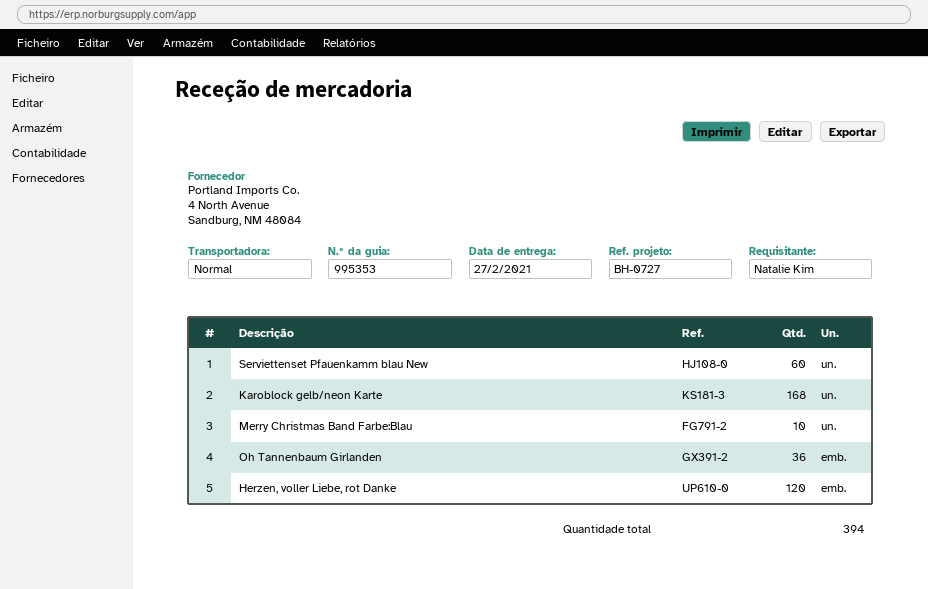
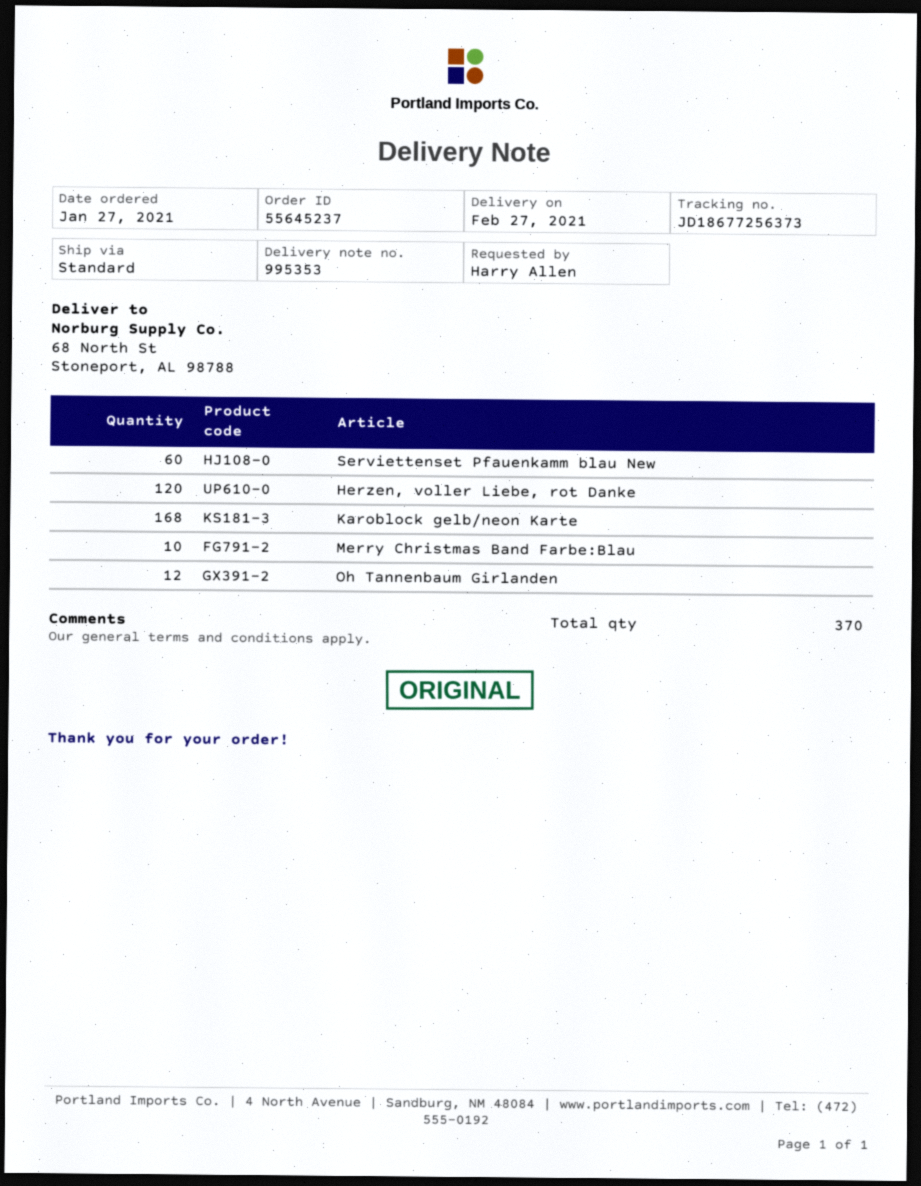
ordered by: Natalie Kim -> Harry Allen
Oh Tannenbaum Girlanden: 36 -> 12
total quantity: 394 -> 370

